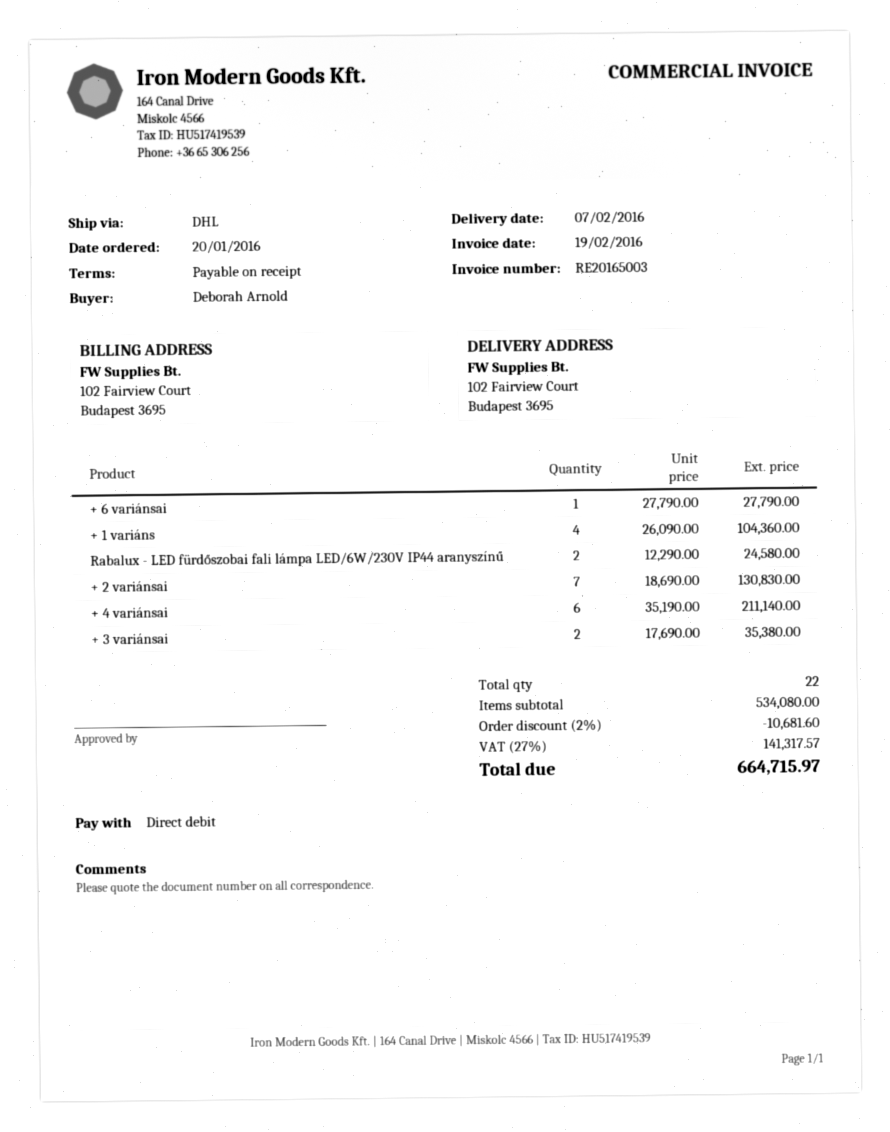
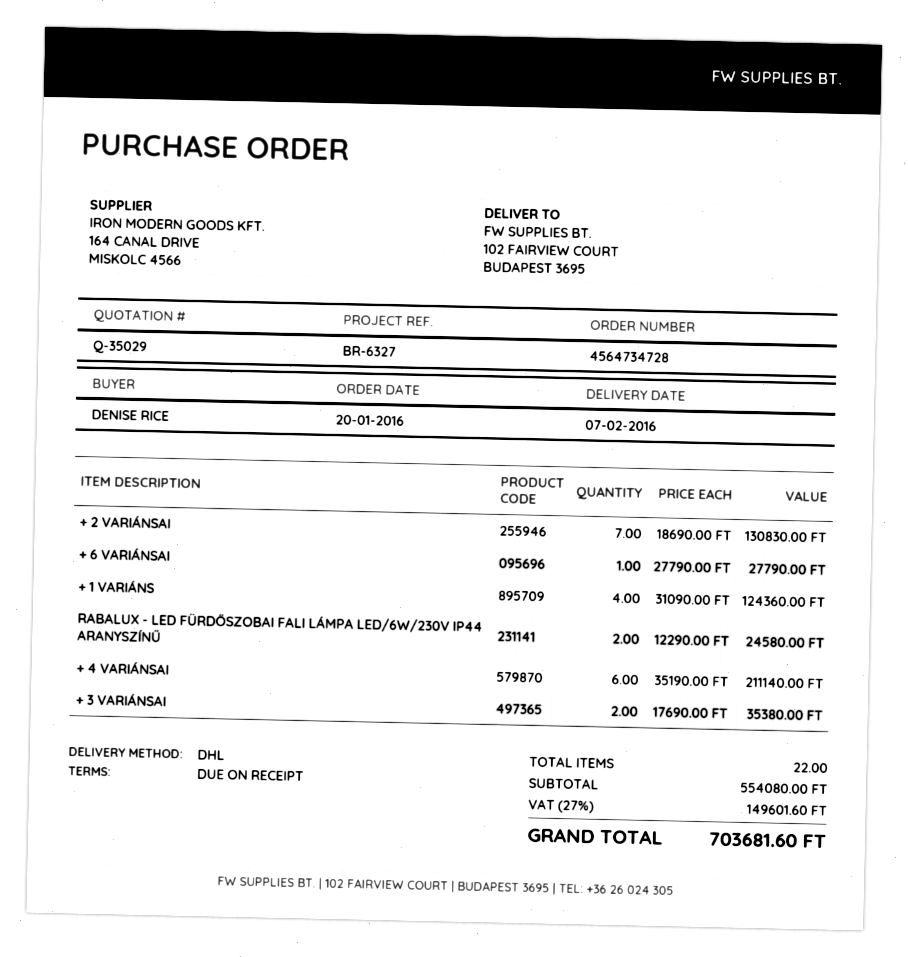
ordered by: Deborah Arnold -> DENISE RICE
+ 1 variáns: 4 x 26090.00 = 104360.00 -> 4 x 31090.00 = 124360.00
subtotal: 534080.00 -> 554080.00
discount: 2% = 10681.60 -> none
tax: 27% = 141317.57 -> 27% = 149601.60
total: 664715.97 -> 703681.60

